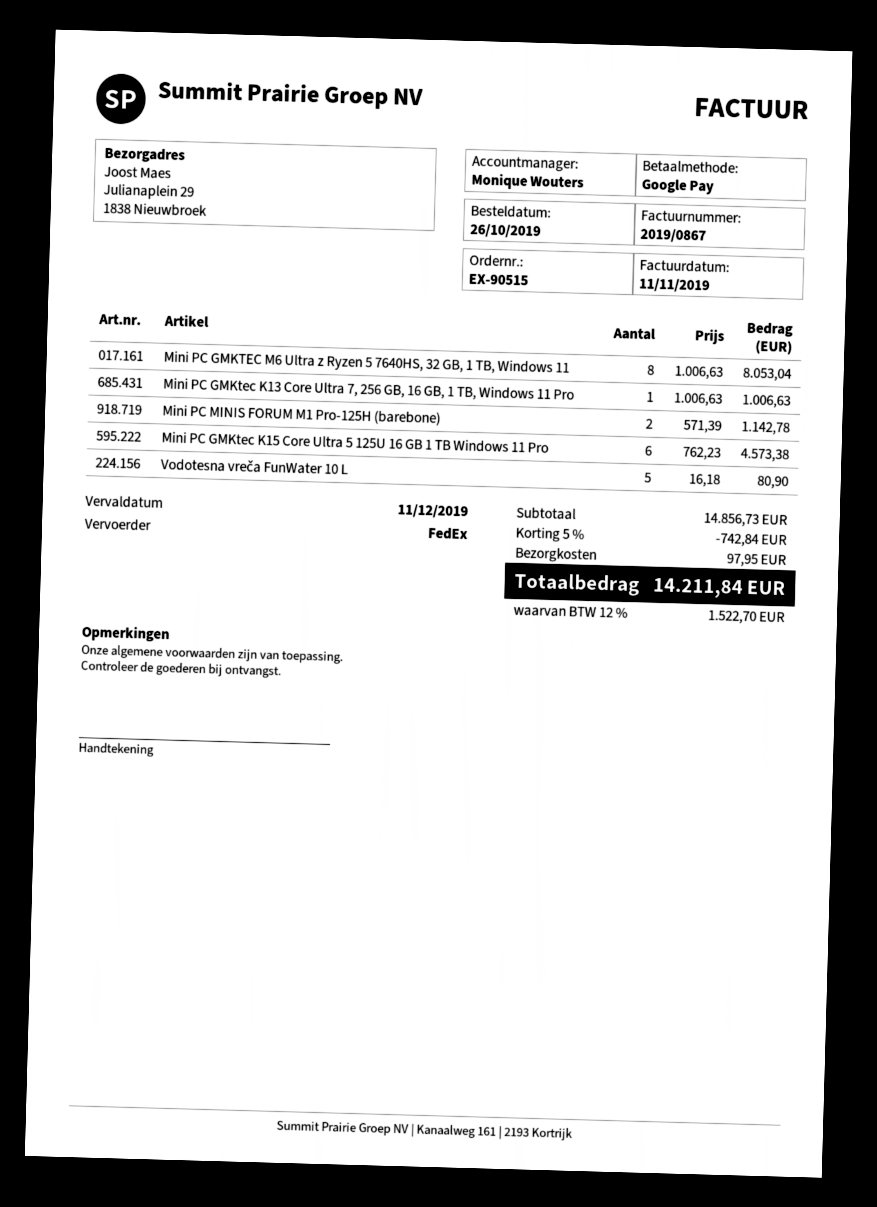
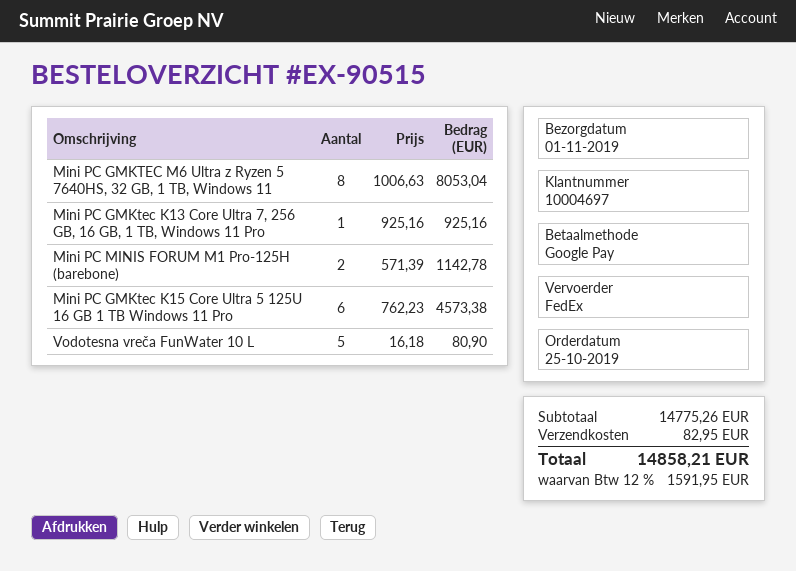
order date: 2019-10-26 -> 2019-10-25
Mini PC GMKtec K13 Core Ultra 7, 256 GB, 16 GB, 1 TB, Windows 11 Pro: 1 x 1006.63 = 1006.63 -> 1 x 925.16 = 925.16
subtotal: 14856.73 -> 14775.26
discount: 5% = 742.84 -> none
shipping: 97.95 -> 82.95
tax: 12% = 1522.70 -> 12% = 1591.95
total: 14211.84 -> 14858.21

